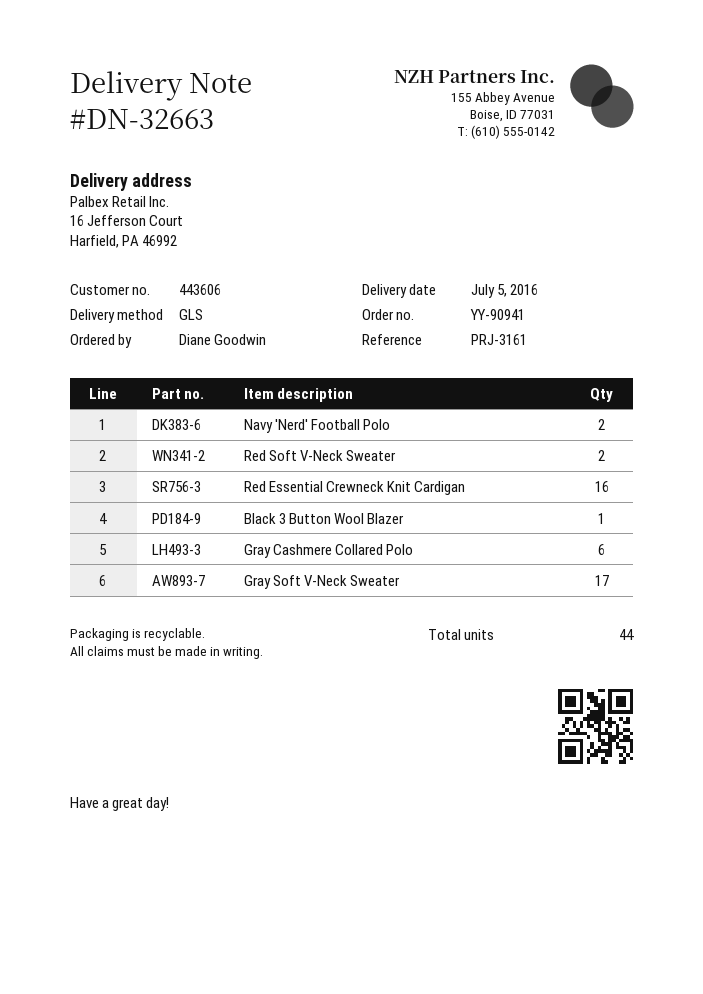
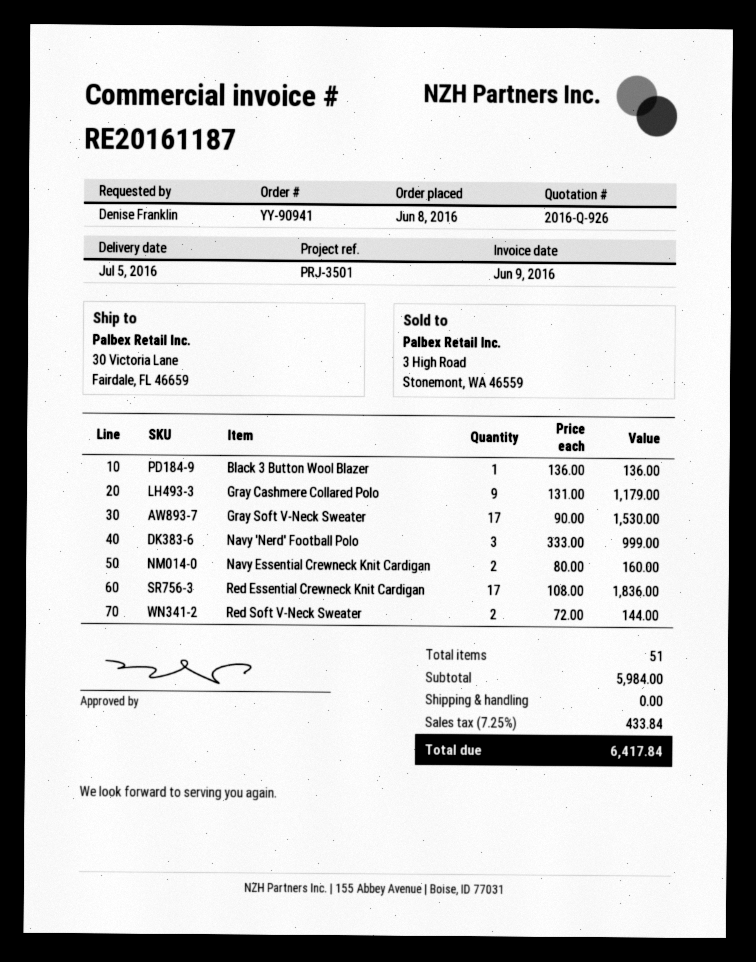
reference: PRJ-3161 -> PRJ-3501
ordered by: Diane Goodwin -> Denise Franklin
ship to: 16 Jefferson Court, Harfield, PA 46992 -> 30 Victoria Lane, Fairdale, FL 46659
Navy 'Nerd' Football Polo: 2 -> 3
Red Essential Crewneck Knit Cardigan: 16 -> 17
Gray Cashmere Collared Polo: 6 -> 9
Navy Essential Crewneck Knit Cardigan: none -> 2
total quantity: 44 -> 51

